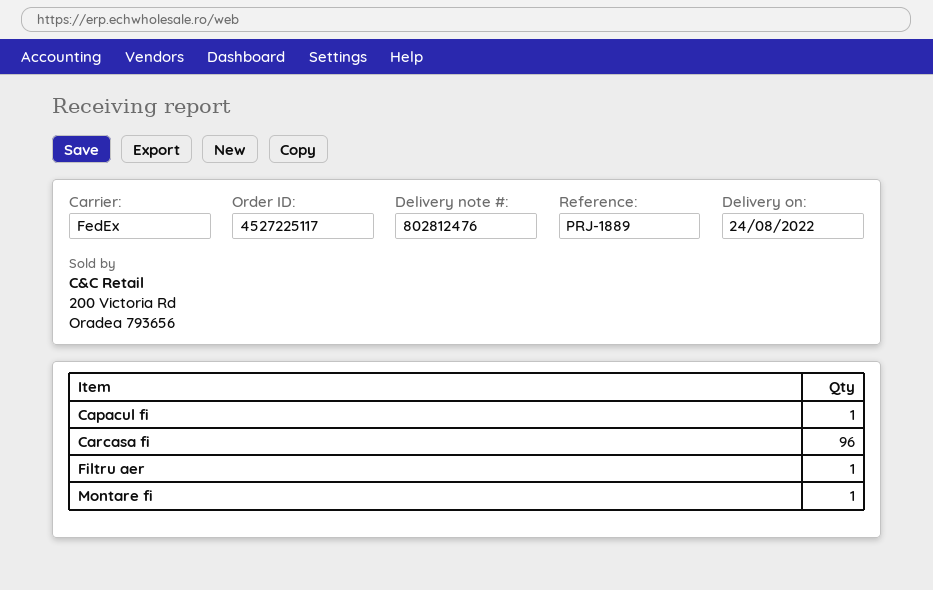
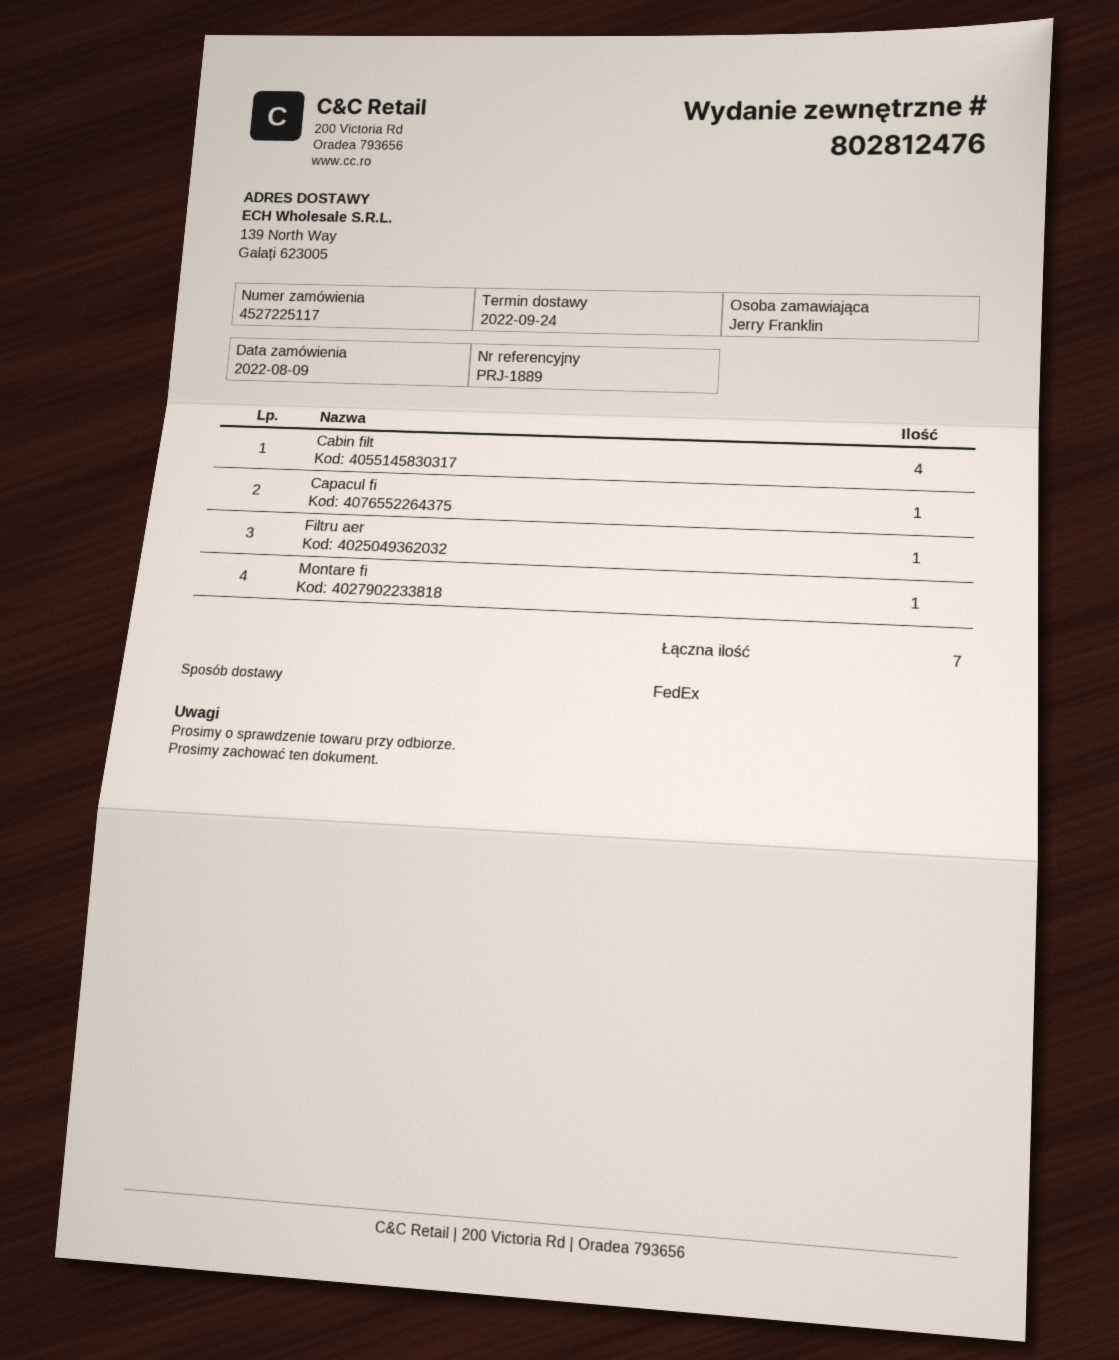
delivery date: 2022-08-24 -> 2022-09-24
Carcasa fi: 96 -> none
Cabin filt: none -> 4

